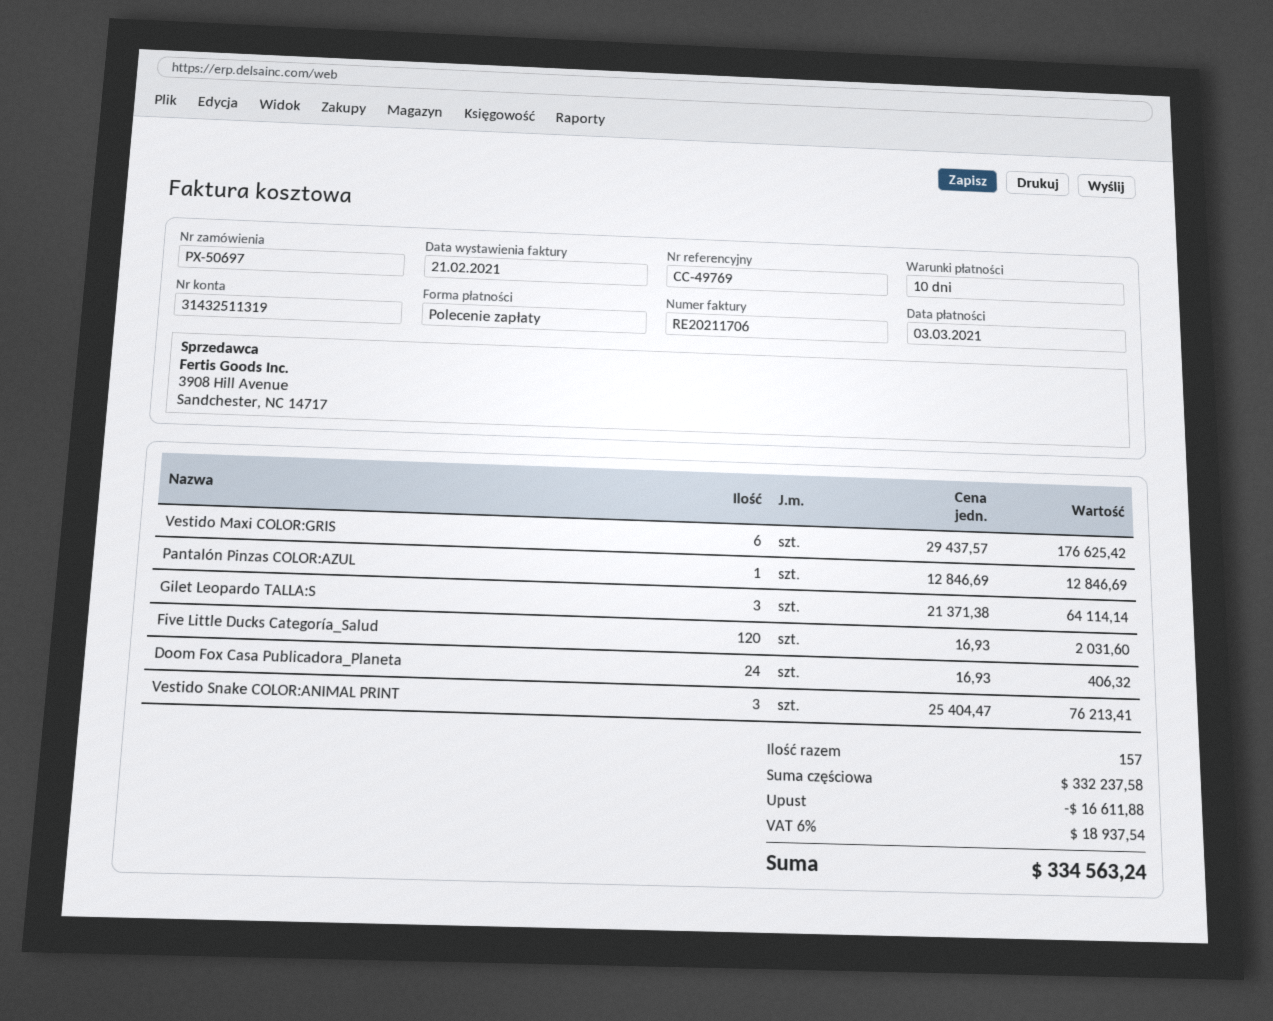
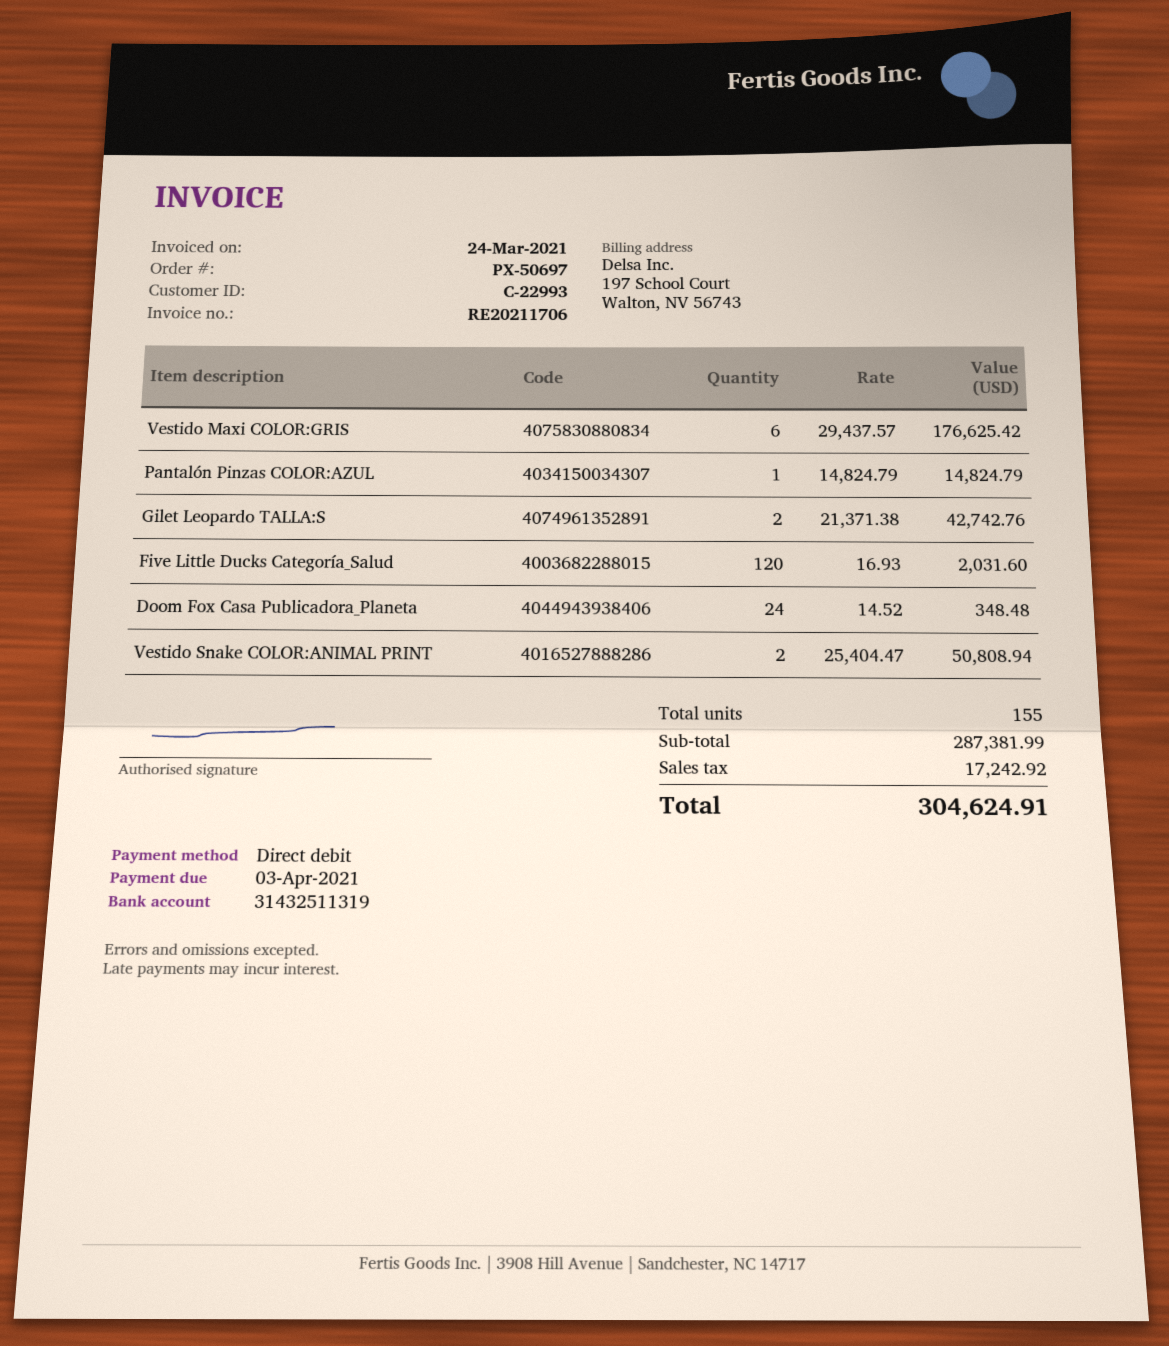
invoice date: 2021-02-21 -> 2021-03-24
due date: 2021-03-03 -> 2021-04-03
Pantalón Pinzas COLOR:AZUL: 1 x 12846.69 = 12846.69 -> 1 x 14824.79 = 14824.79
Gilet Leopardo TALLA:S: 3 x 21371.38 = 64114.14 -> 2 x 21371.38 = 42742.76
Doom Fox Casa Publicadora_Planeta: 24 x 16.93 = 406.32 -> 24 x 14.52 = 348.48
Vestido Snake COLOR:ANIMAL PRINT: 3 x 25404.47 = 76213.41 -> 2 x 25404.47 = 50808.94
total quantity: 157 -> 155
subtotal: 332237.58 -> 287381.99
discount: 16611.88 -> none
tax: 18937.54 -> 17242.92
total: 334563.24 -> 304624.91

